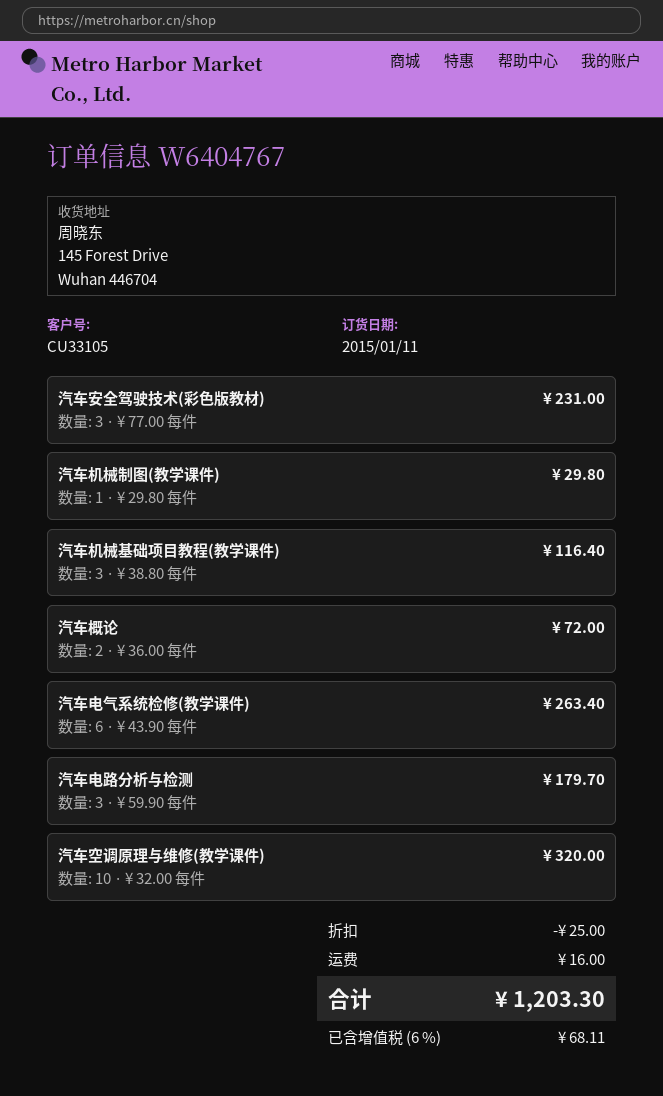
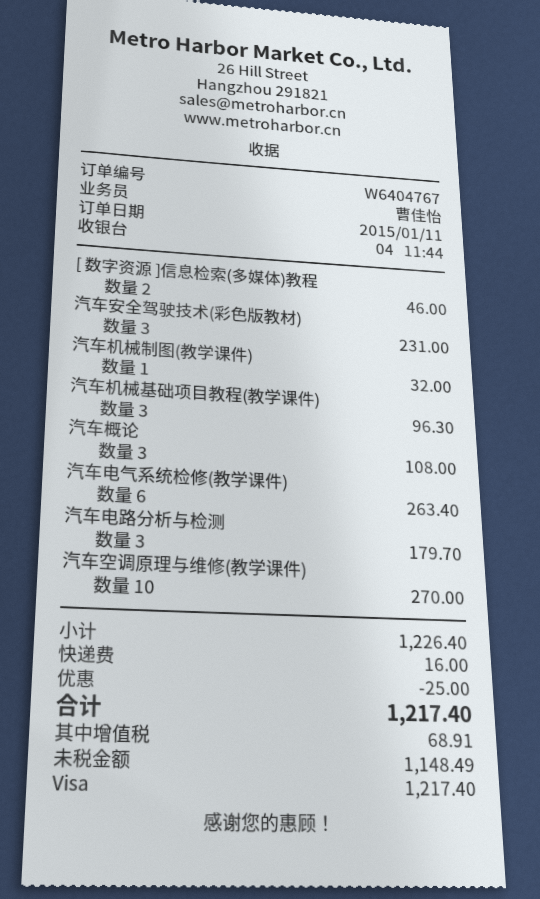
汽车机械制图(教学课件): 1 for 29.80 -> 1 for 32.00
汽车机械基础项目教程(教学课件): 3 for 116.40 -> 3 for 96.30
汽车概论: 2 for 72.00 -> 3 for 108.00
汽车空调原理与维修(教学课件): 10 for 320.00 -> 10 for 270.00
[ 数字资源 ]信息检索(多媒体)教程: none -> 2 for 46.00
tax: 68.11 -> 68.91
total: 1203.30 -> 1217.40

